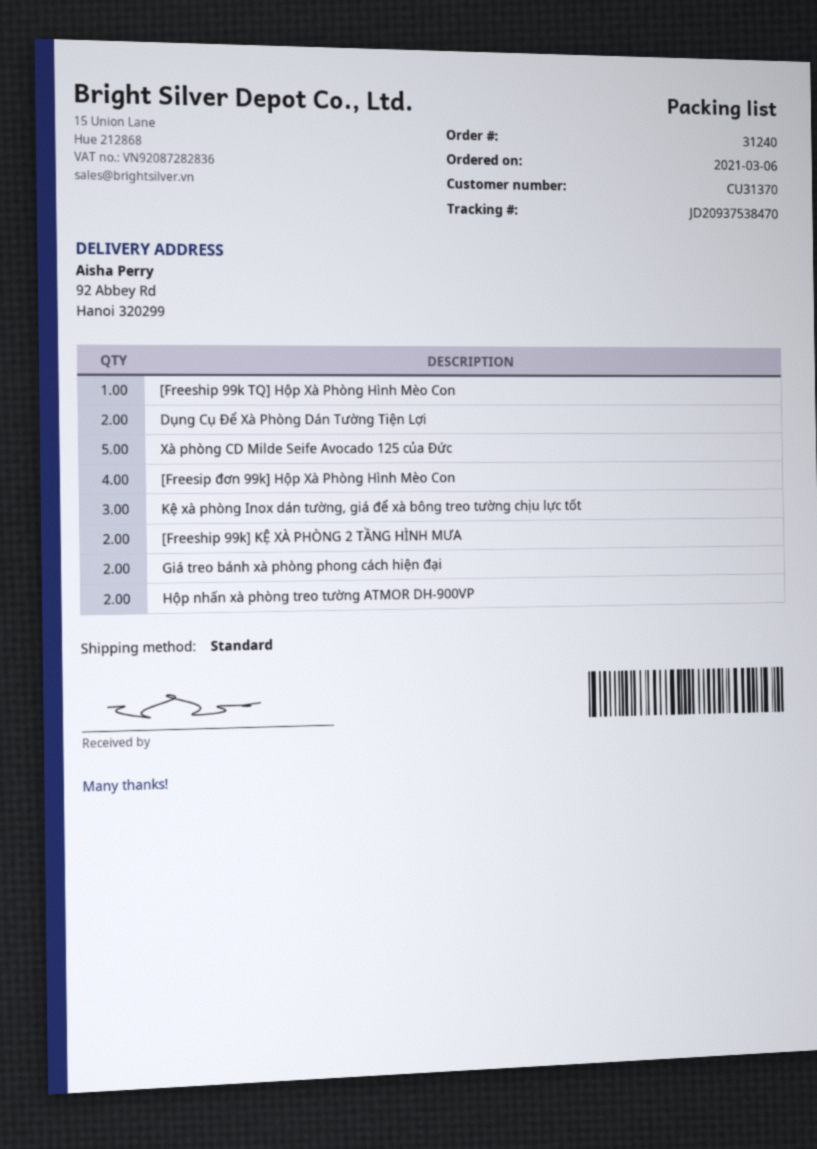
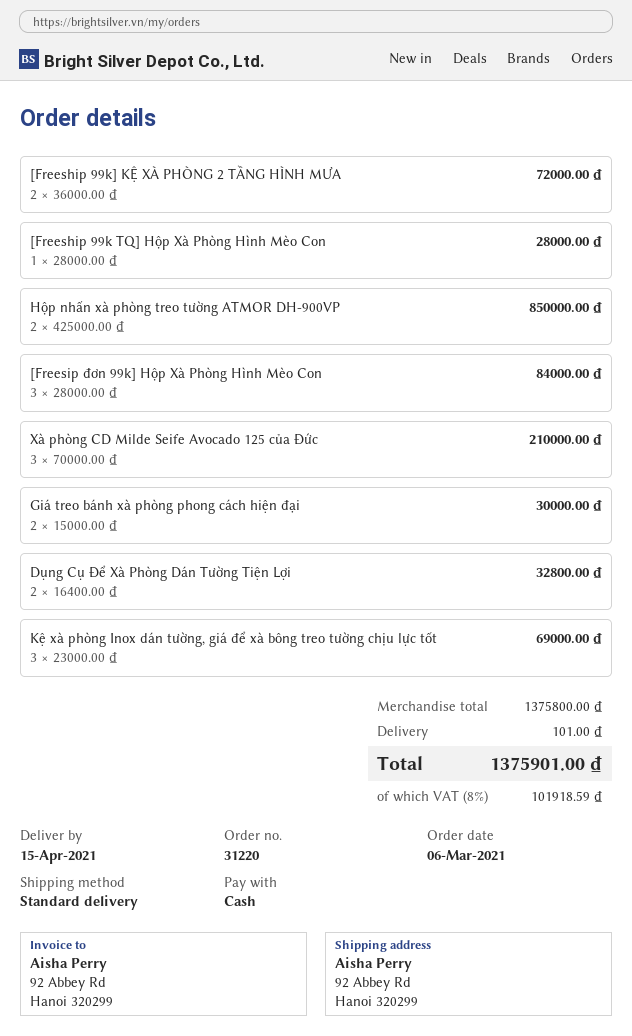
order number: 31240 -> 31220
Xà phòng CD Milde Seife Avocado 125 của Đức: 5 -> 3
[Freesip đơn 99k] Hộp Xà Phòng Hình Mèo Con: 4 -> 3

